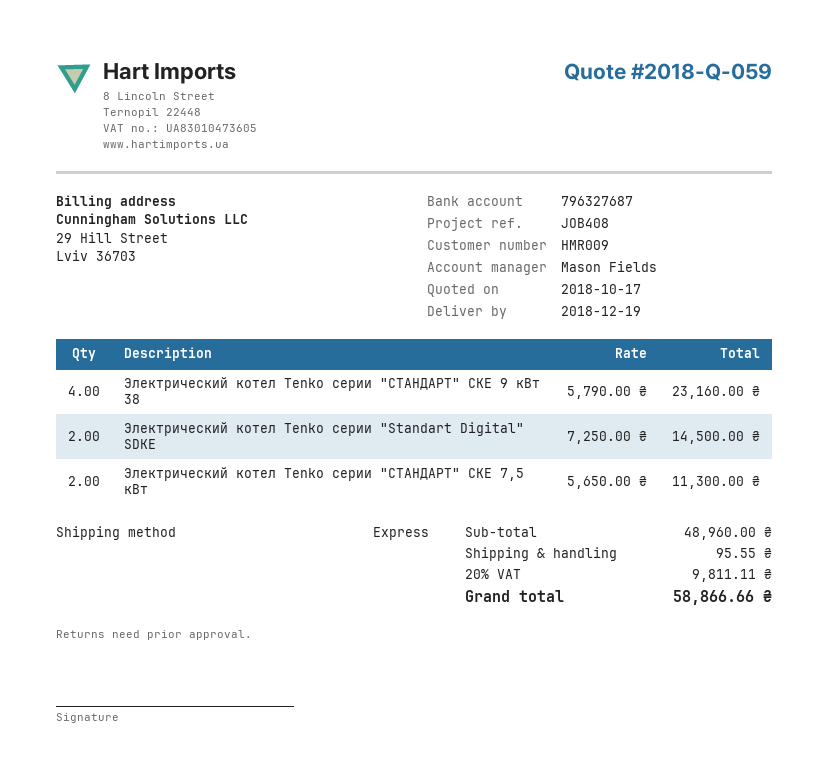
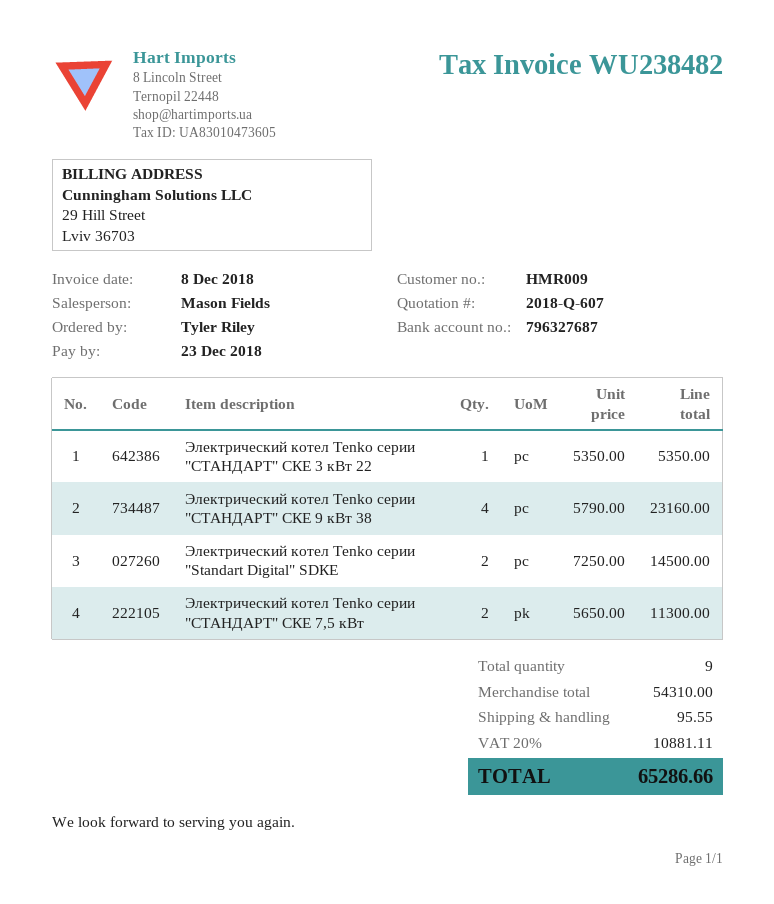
quote number: 2018-Q-059 -> 2018-Q-607
Электрический котел Tenko серии "СТАНДАРТ" СКЕ 3 кВт 22: none -> 1 x 5350.00 = 5350.00
subtotal: 48960.00 -> 54310.00
tax: 20% = 9811.11 -> 20% = 10881.11
total: 58866.66 -> 65286.66

